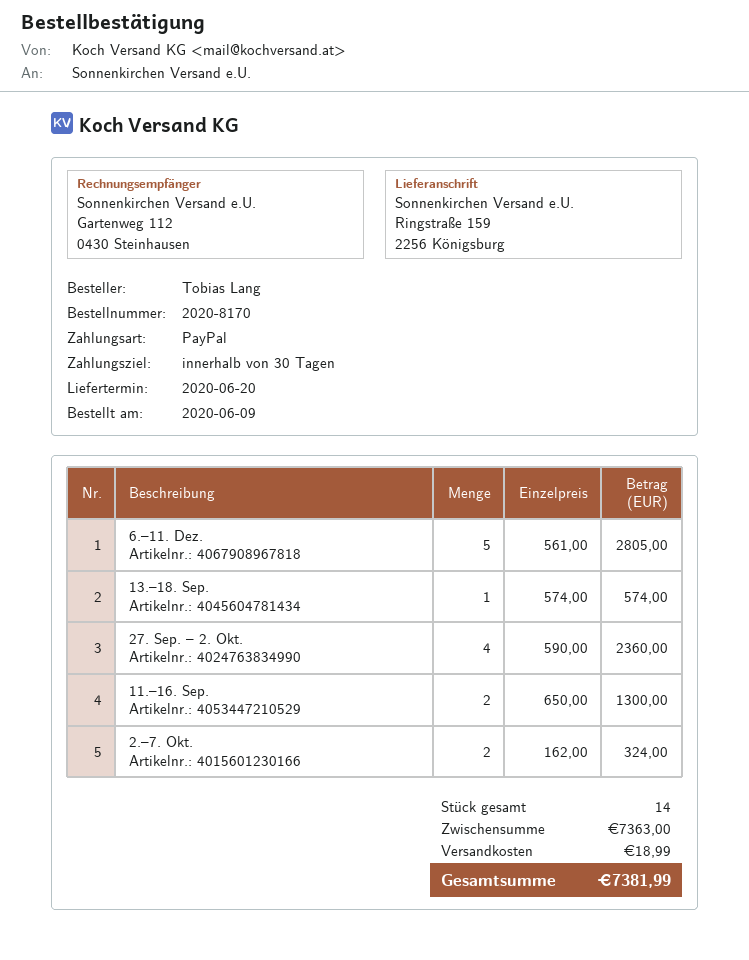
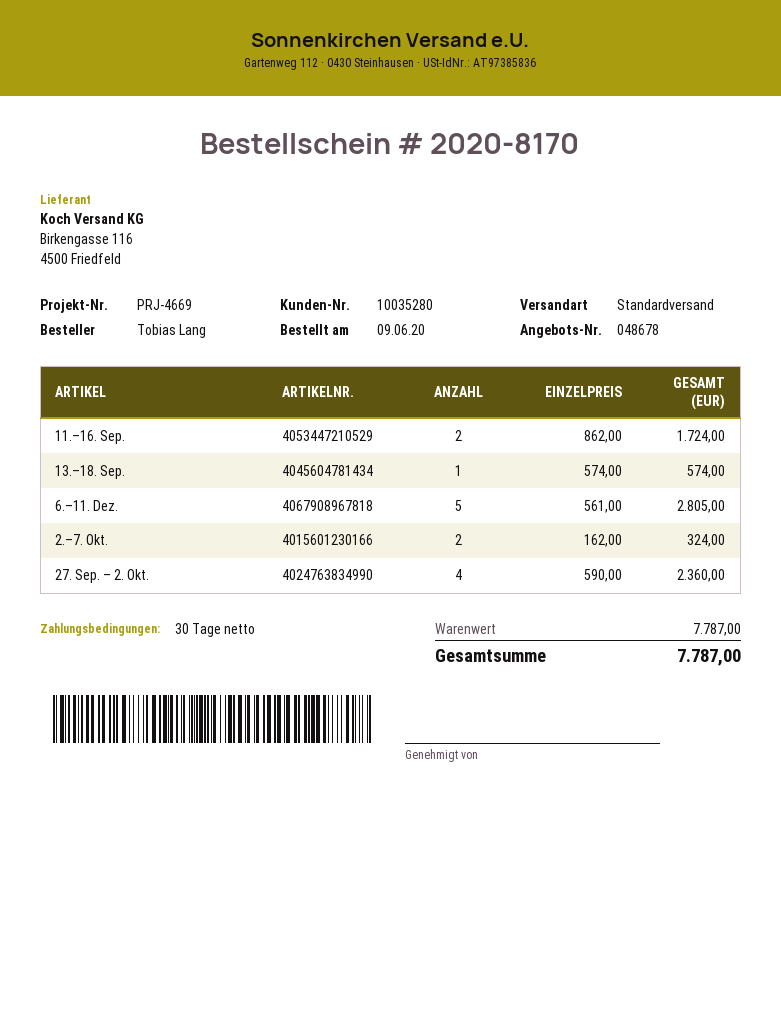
11.–16. Sep.: 2 x 650.00 = 1300.00 -> 2 x 862.00 = 1724.00
subtotal: 7363.00 -> 7787.00
shipping: 18.99 -> none
total: 7381.99 -> 7787.00

